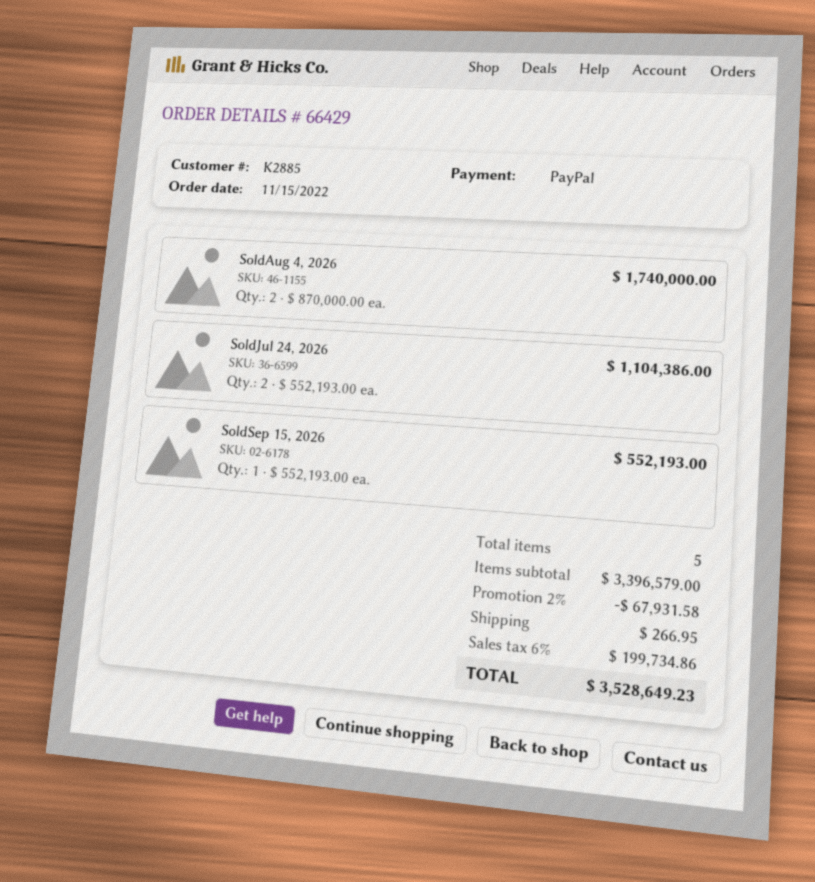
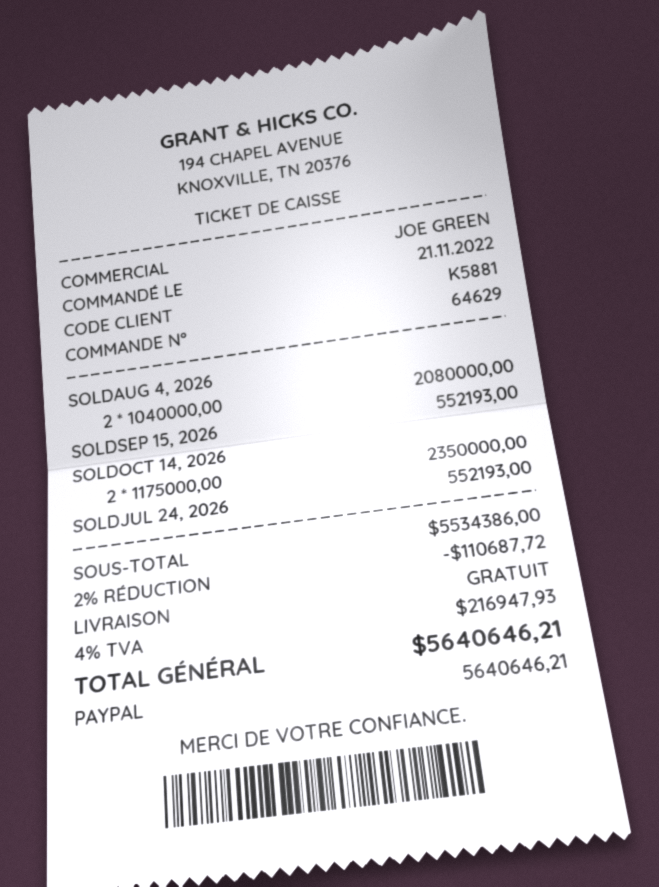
order number: 66429 -> 64629
order date: 2022-11-15 -> 2022-11-21
customer number: K2885 -> K5881
SoldAug 4, 2026: 2 x 870000.00 = 1740000.00 -> 2 x 1040000.00 = 2080000.00
SoldJul 24, 2026: 2 x 552193.00 = 1104386.00 -> 1 x 552193.00 = 552193.00
SOLDOCT 14, 2026: none -> 2 x 1175000.00 = 2350000.00
subtotal: 3396579.00 -> 5534386.00
discount: 2% = 67931.58 -> 2% = 110687.72
shipping: 266.95 -> 0.00
tax: 6% = 199734.86 -> 4% = 216947.93
total: 3528649.23 -> 5640646.21

